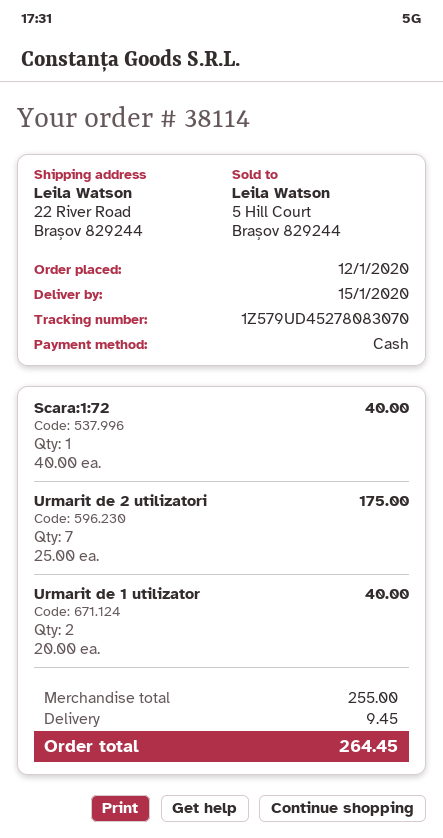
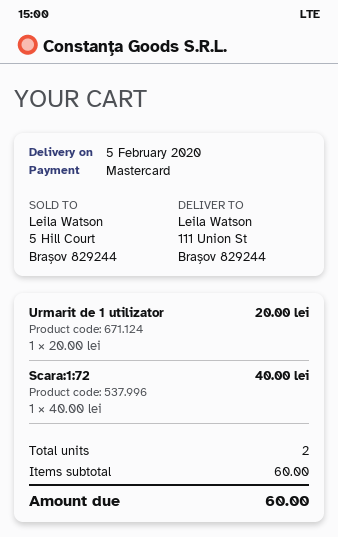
delivery date: 2020-01-15 -> 2020-02-05
payment method: cash -> Mastercard
ship to: 22 River Road, Brașov 829244 -> 111 Union St, Brașov 829244
Urmarit de 2 utilizatori: 7 x 25.00 = 175.00 -> none
Urmarit de 1 utilizator: 2 x 20.00 = 40.00 -> 1 x 20.00 = 20.00
subtotal: 255.00 -> 60.00
shipping: 9.45 -> none
total: 264.45 -> 60.00

